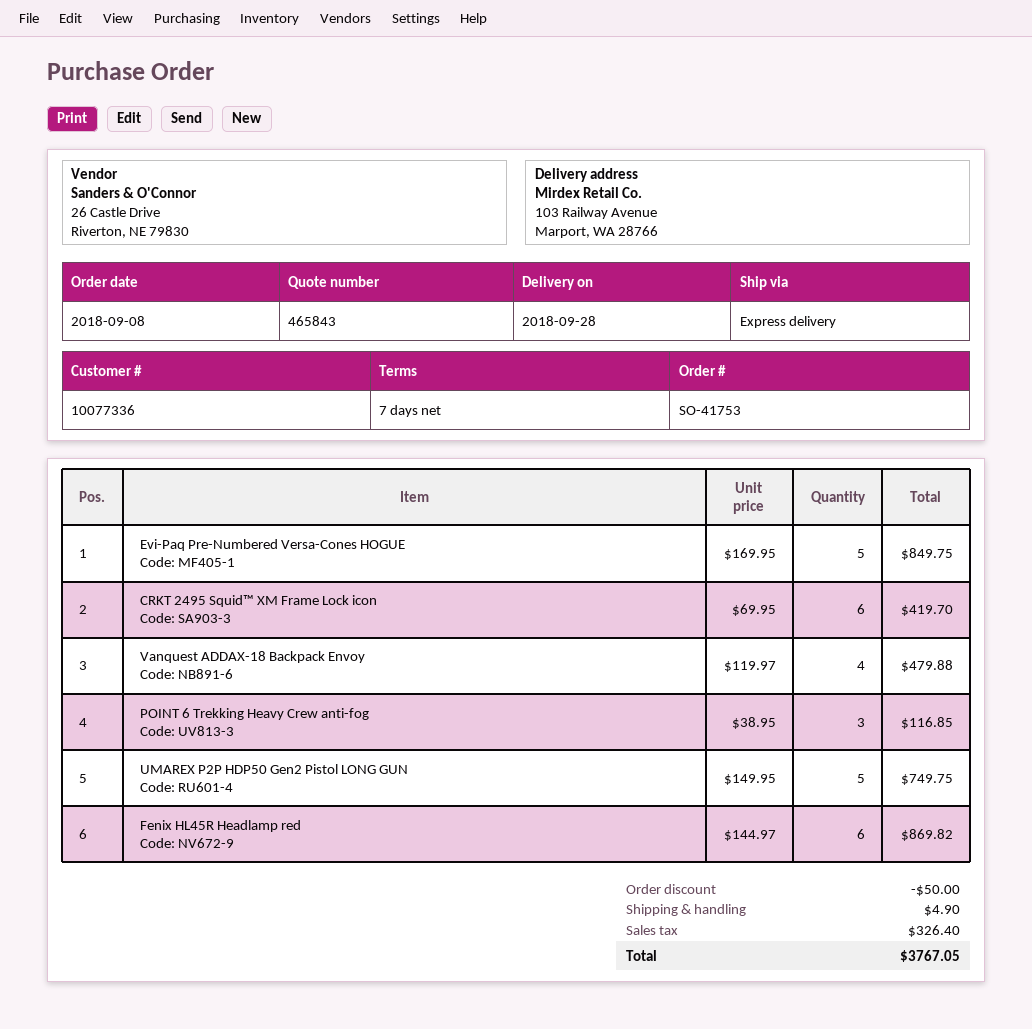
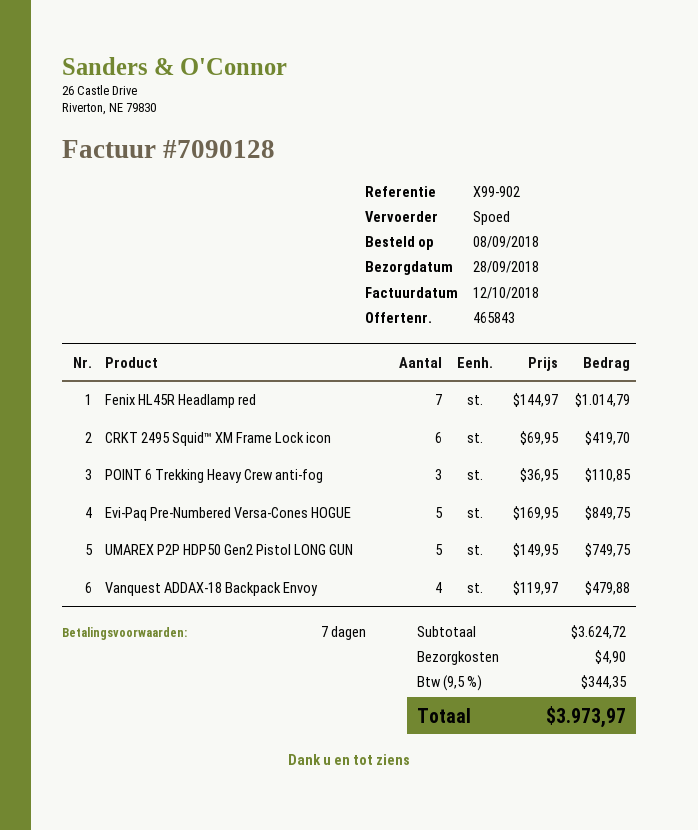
POINT 6 Trekking Heavy Crew anti-fog: 3 x 38.95 = 116.85 -> 3 x 36.95 = 110.85
Fenix HL45R Headlamp red: 6 x 144.97 = 869.82 -> 7 x 144.97 = 1014.79
discount: 50.00 -> none
tax: 326.40 -> 344.35
total: 3767.05 -> 3973.97

